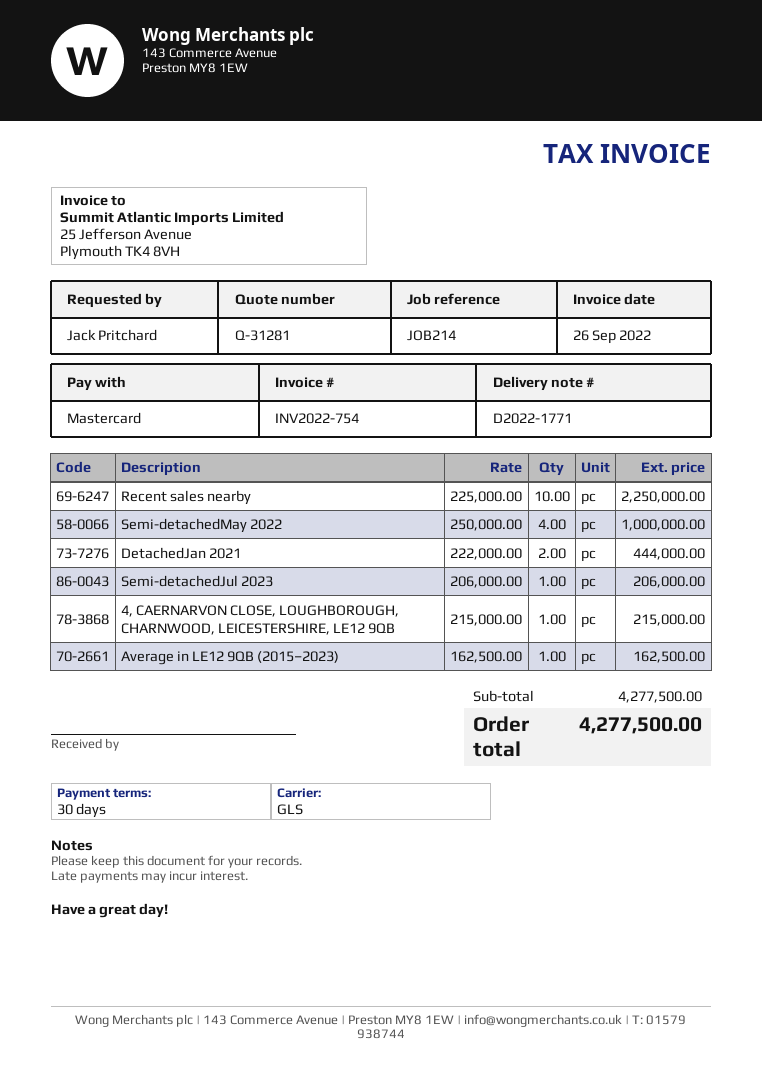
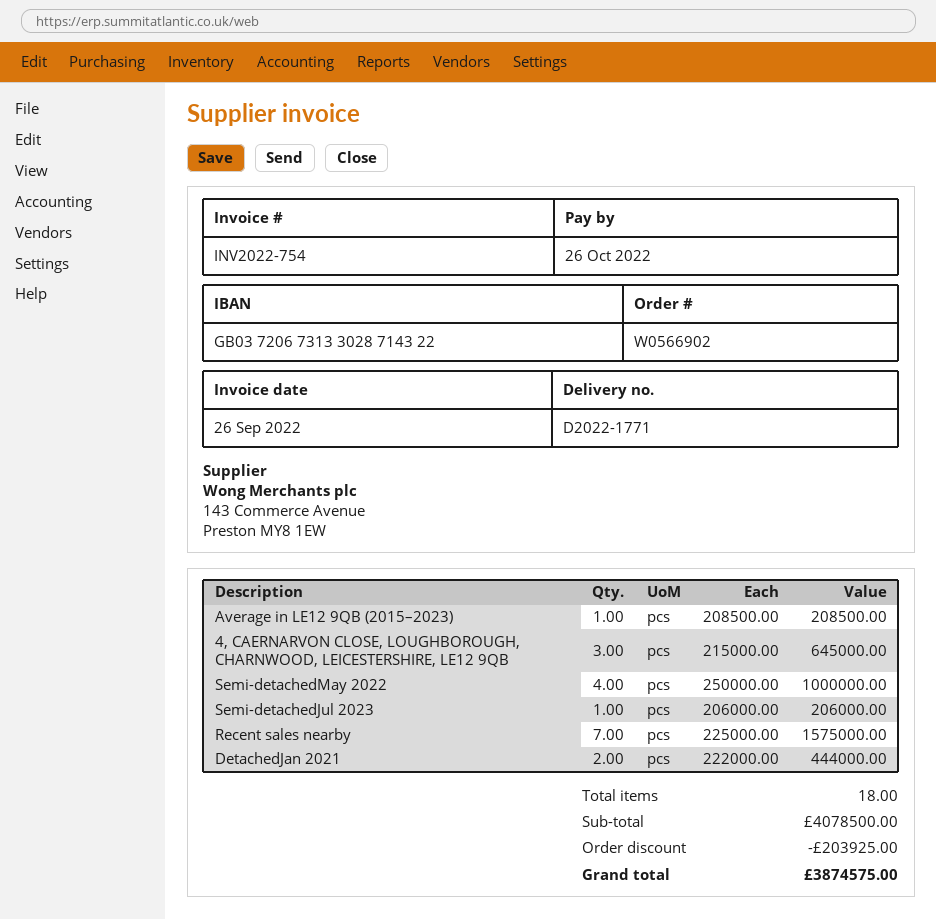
Recent sales nearby: 10 x 225000.00 = 2250000.00 -> 7 x 225000.00 = 1575000.00
4, CAERNARVON CLOSE, LOUGHBOROUGH, CHARNWOOD, LEICESTERSHIRE, LE12 9QB: 1 x 215000.00 = 215000.00 -> 3 x 215000.00 = 645000.00
Average in LE12 9QB (2015–2023): 1 x 162500.00 = 162500.00 -> 1 x 208500.00 = 208500.00
subtotal: 4277500.00 -> 4078500.00
discount: none -> 203925.00
total: 4277500.00 -> 3874575.00

